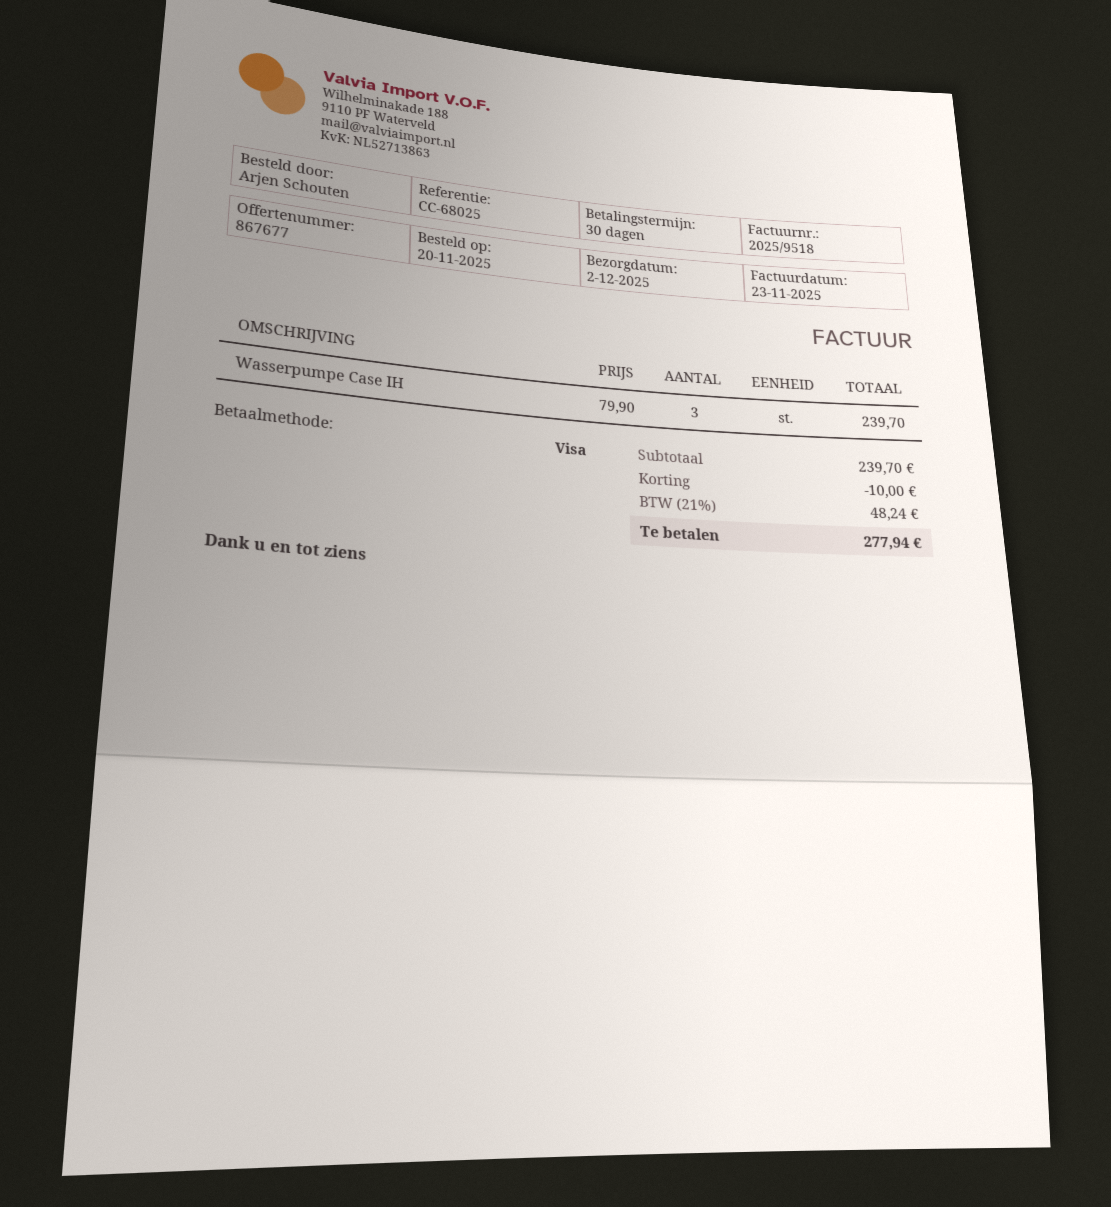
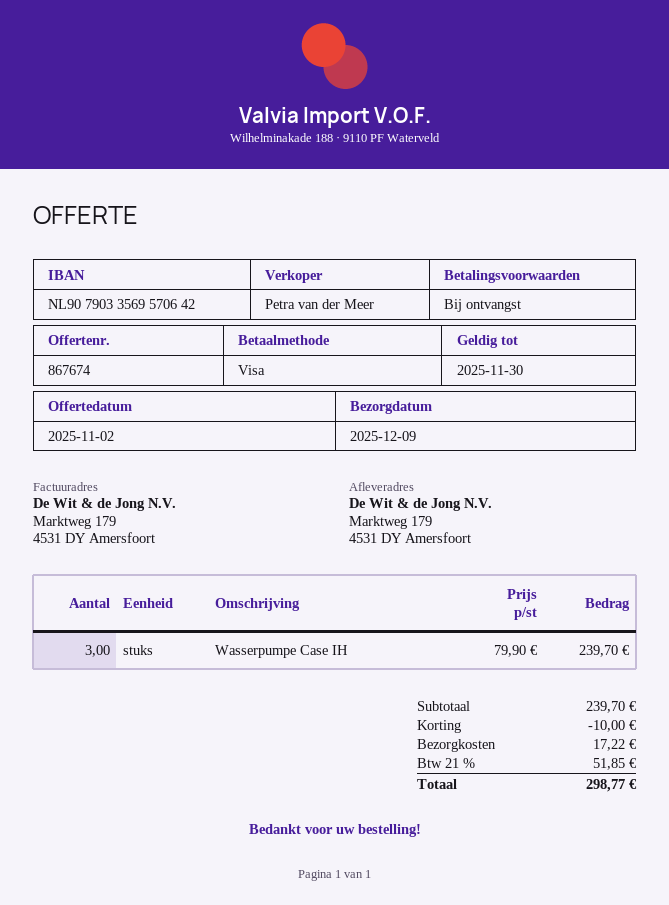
quote number: 867677 -> 867674
delivery date: 2025-12-02 -> 2025-12-09
payment terms: 30 days -> on receipt
shipping: none -> 17.22
tax: 21% = 48.24 -> 21% = 51.85
total: 277.94 -> 298.77

